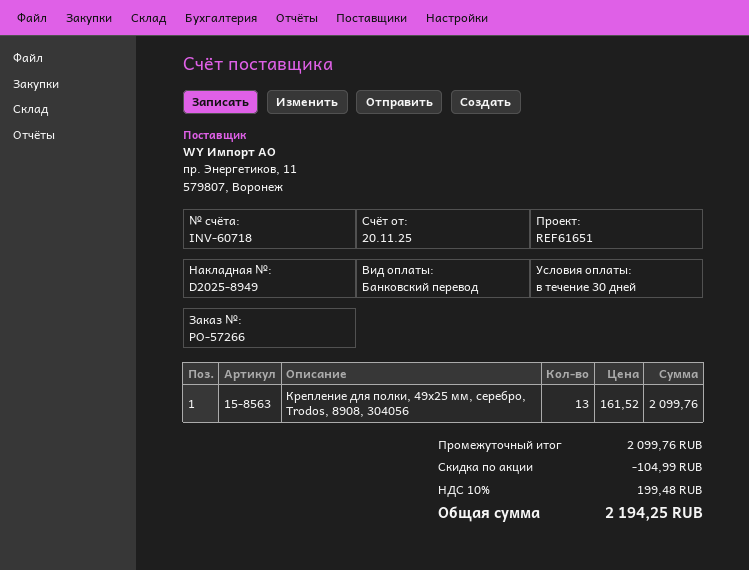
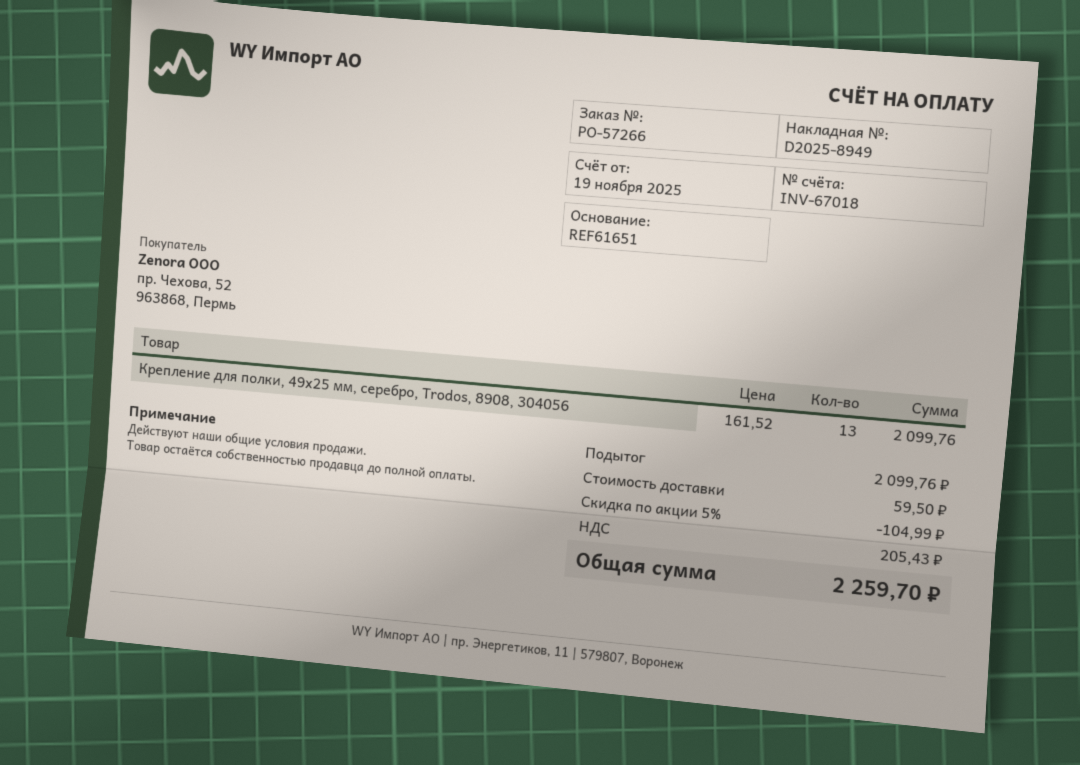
invoice number: INV-60718 -> INV-67018
invoice date: 2025-11-20 -> 2025-11-19
shipping: none -> 59.50
tax: 199.48 -> 205.43
total: 2194.25 -> 2259.70

